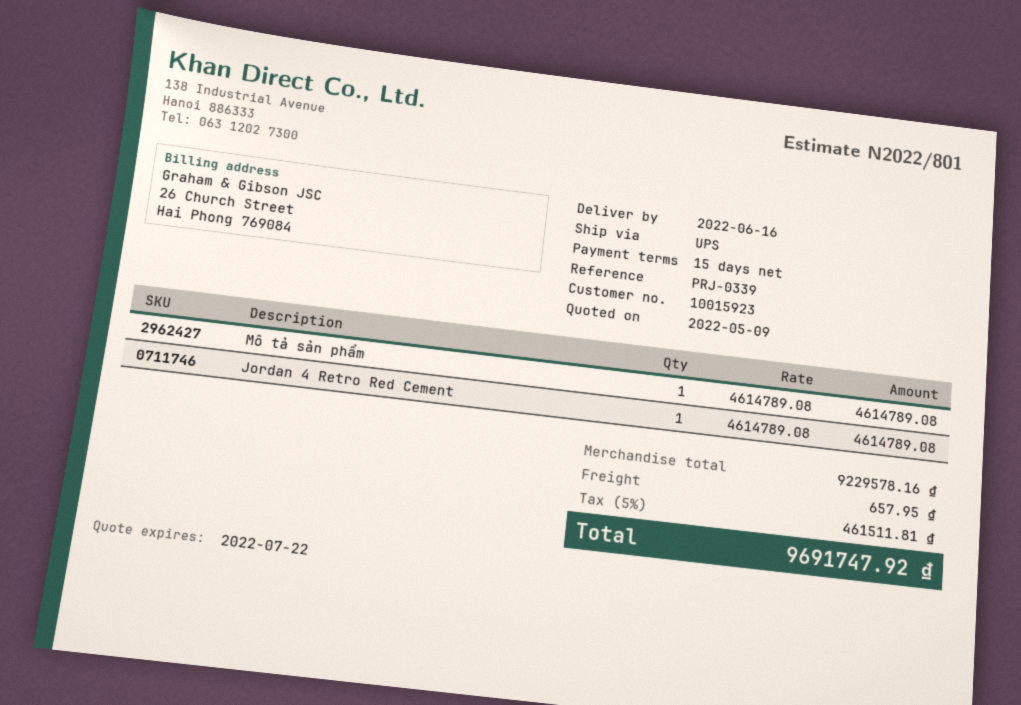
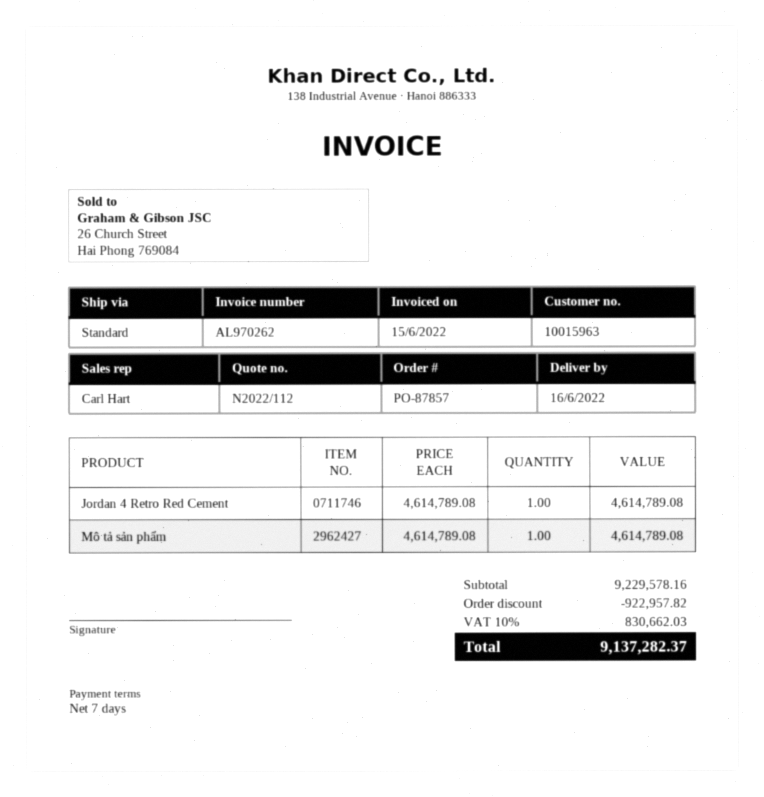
quote number: N2022/801 -> N2022/112
payment terms: 15 days -> 7 days
customer number: 10015923 -> 10015963
shipping method: UPS -> standard
discount: none -> 922957.82
shipping: 657.95 -> none
tax: 5% = 461511.81 -> 10% = 830662.03
total: 9691747.92 -> 9137282.37

